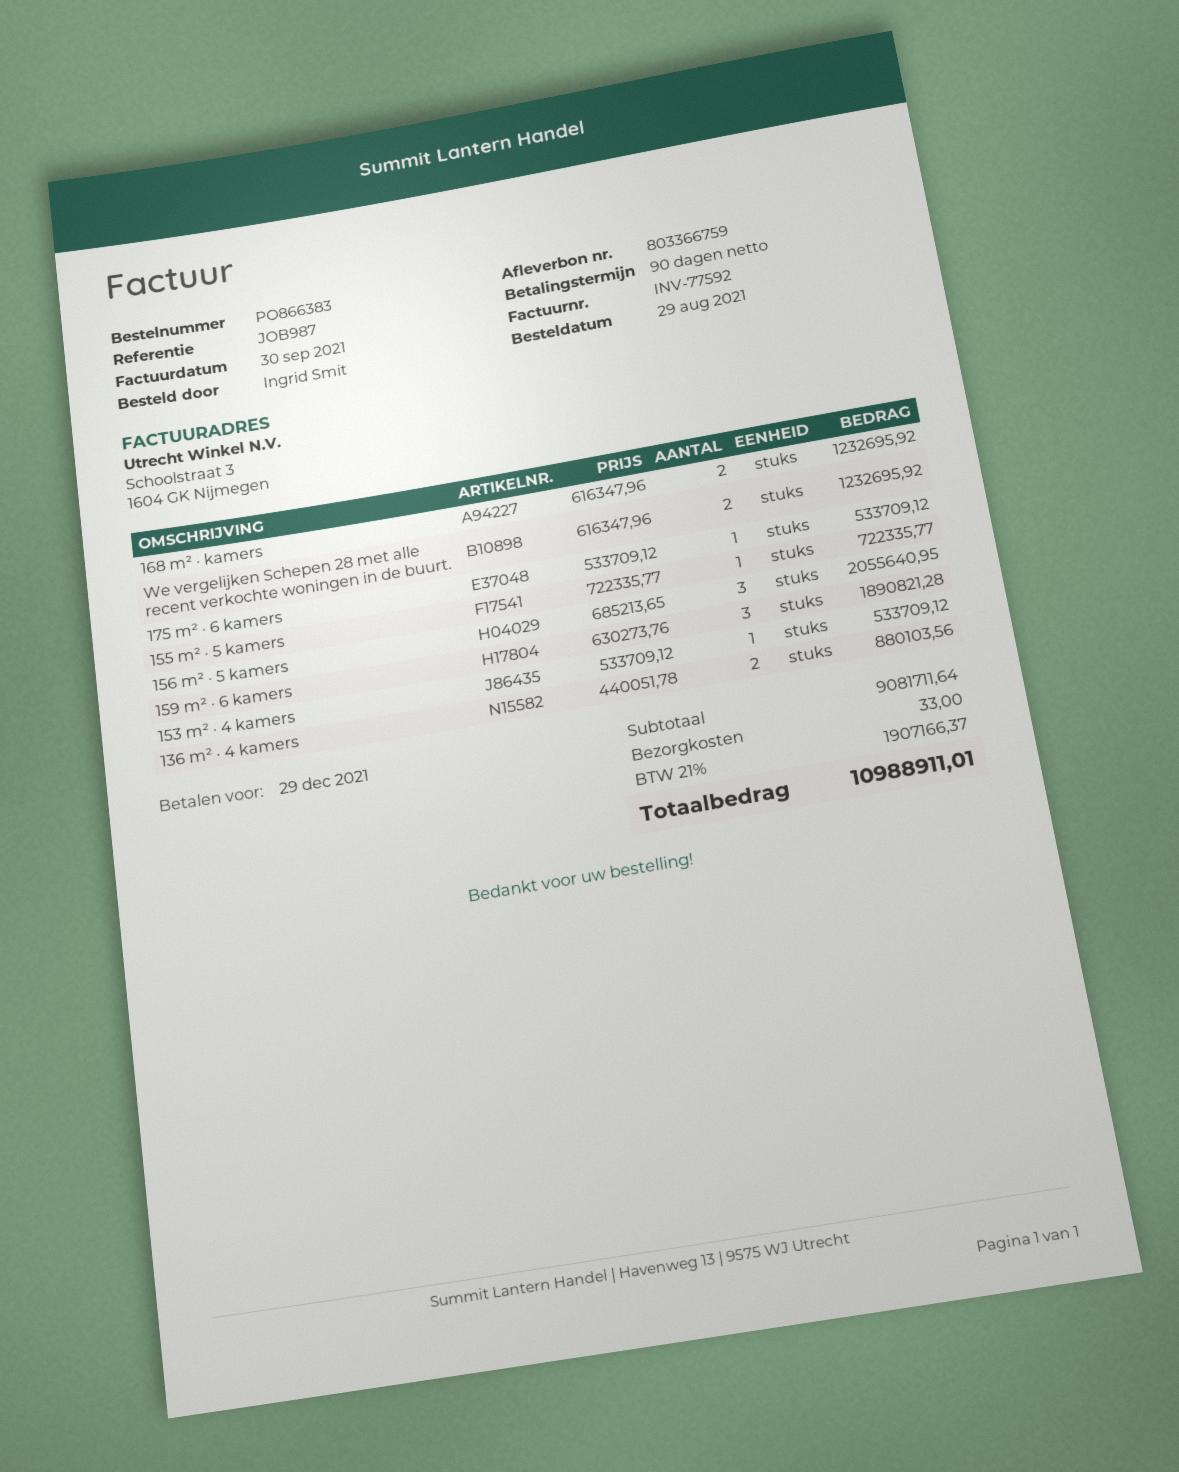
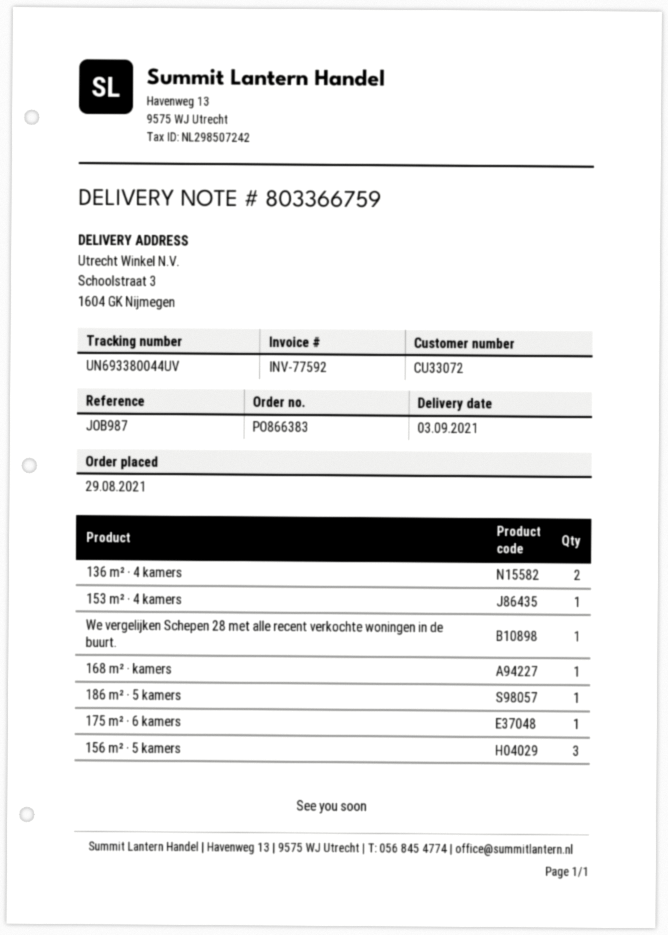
168 m² · kamers: 2 -> 1
We vergelijken Schepen 28 met alle recent verkochte woningen in de buurt.: 2 -> 1
155 m² · 5 kamers: 1 -> none
159 m² · 6 kamers: 3 -> none
186 m² · 5 kamers: none -> 1

